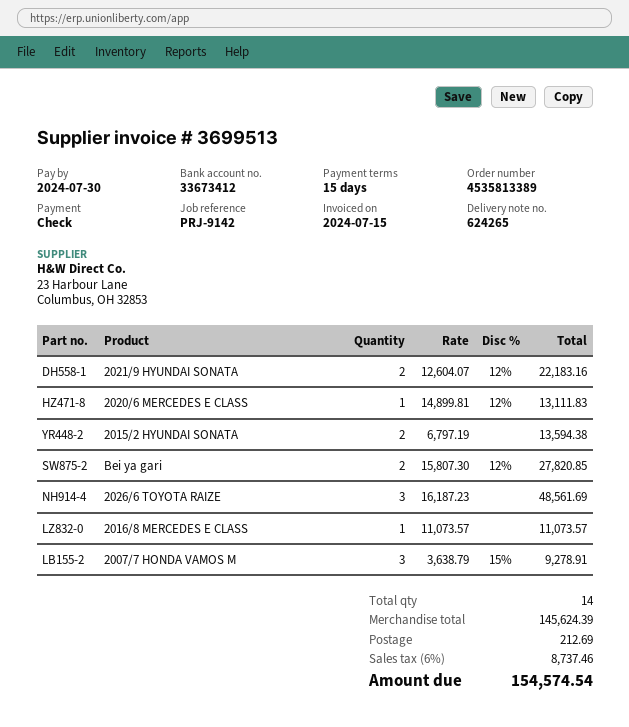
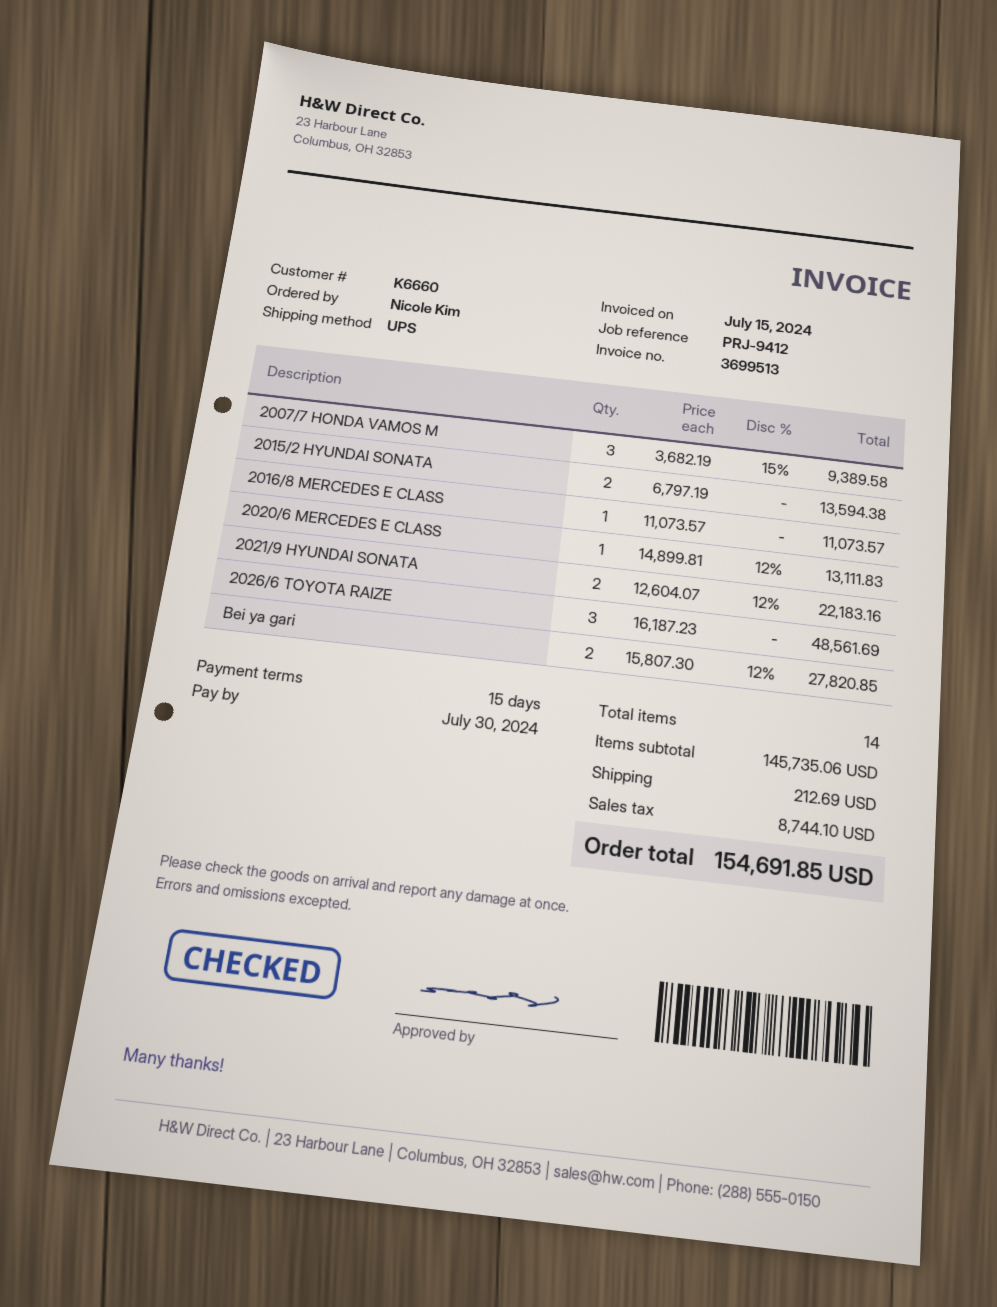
reference: PRJ-9142 -> PRJ-9412
2007/7 HONDA VAMOS M: 3 x 3638.79 - 15% = 9278.91 -> 3 x 3682.19 - 15% = 9389.58
subtotal: 145624.39 -> 145735.06
tax: 8737.46 -> 8744.10
total: 154574.54 -> 154691.85

